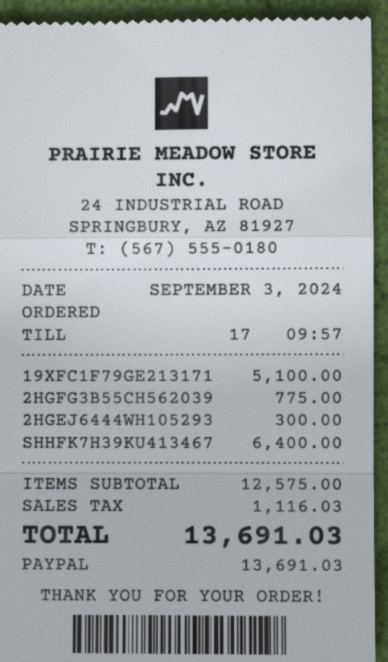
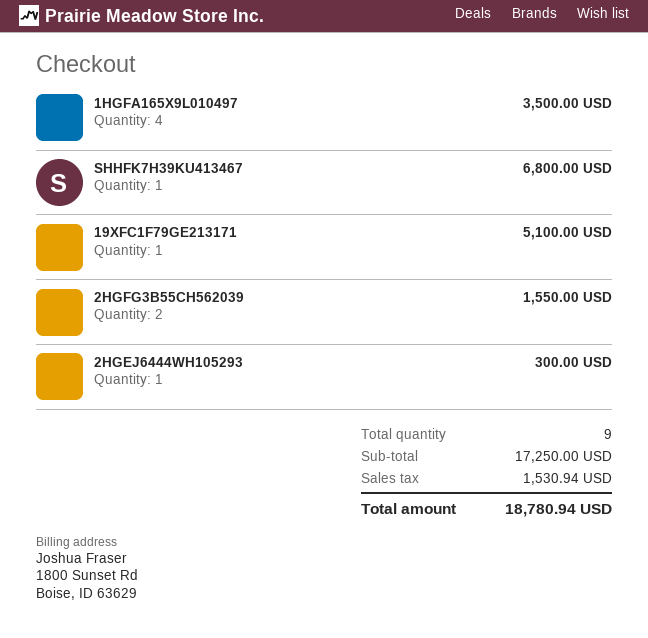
2HGFG3B55CH562039: 1 for 775.00 -> 2 for 1550.00
SHHFK7H39KU413467: 1 for 6400.00 -> 1 for 6800.00
1HGFA165X9L010497: none -> 4 for 3500.00
subtotal: 12575.00 -> 17250.00
tax: 1116.03 -> 1530.94
total: 13691.03 -> 18780.94

